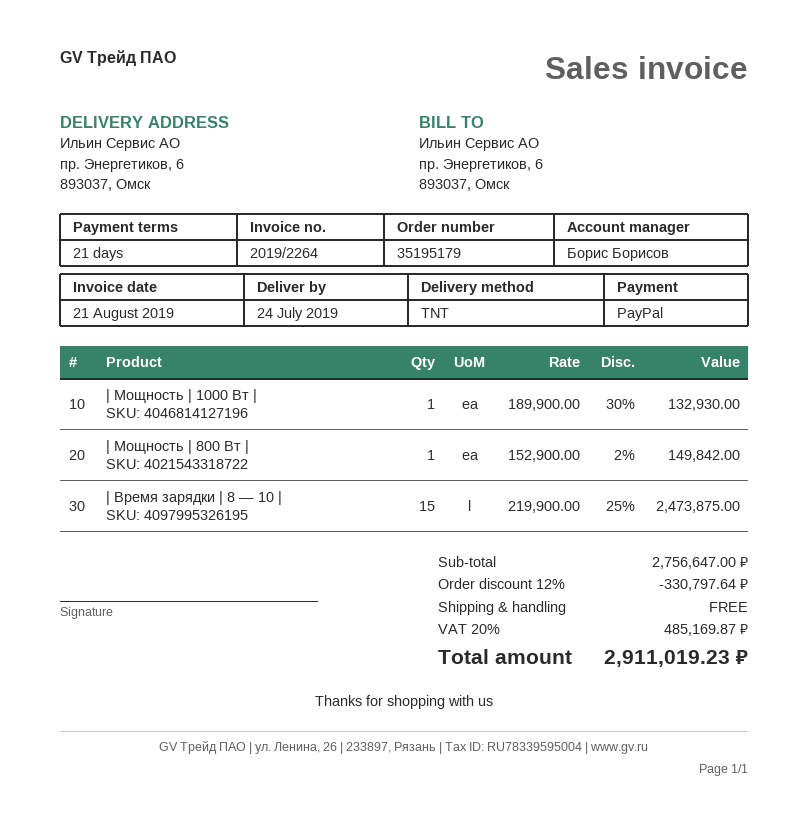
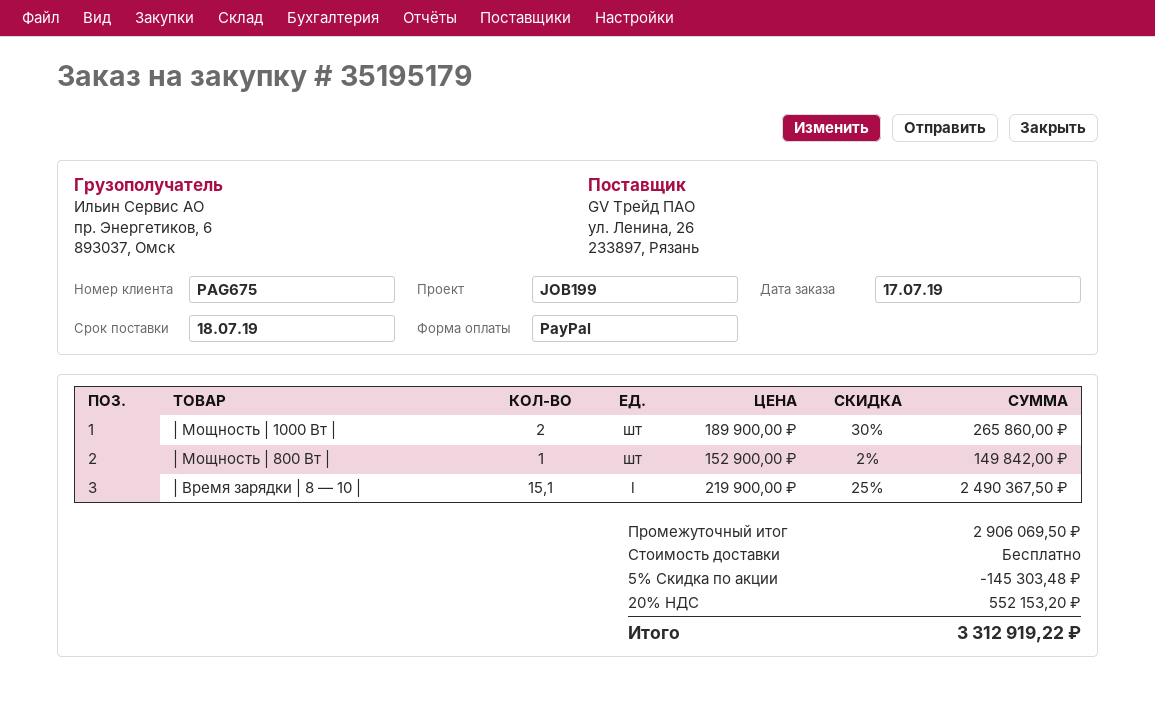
delivery date: 2019-07-24 -> 2019-07-18
| Мощность | 1000 Вт |: 1 x 189900.00 - 30% = 132930.00 -> 2 x 189900.00 - 30% = 265860.00
| Время зарядки | 8 — 10 |: 15 x 219900.00 - 25% = 2473875.00 -> 15.1 x 219900.00 - 25% = 2490367.50
subtotal: 2756647.00 -> 2906069.50
discount: 12% = 330797.64 -> 5% = 145303.48
tax: 20% = 485169.87 -> 20% = 552153.20
total: 2911019.23 -> 3312919.22

